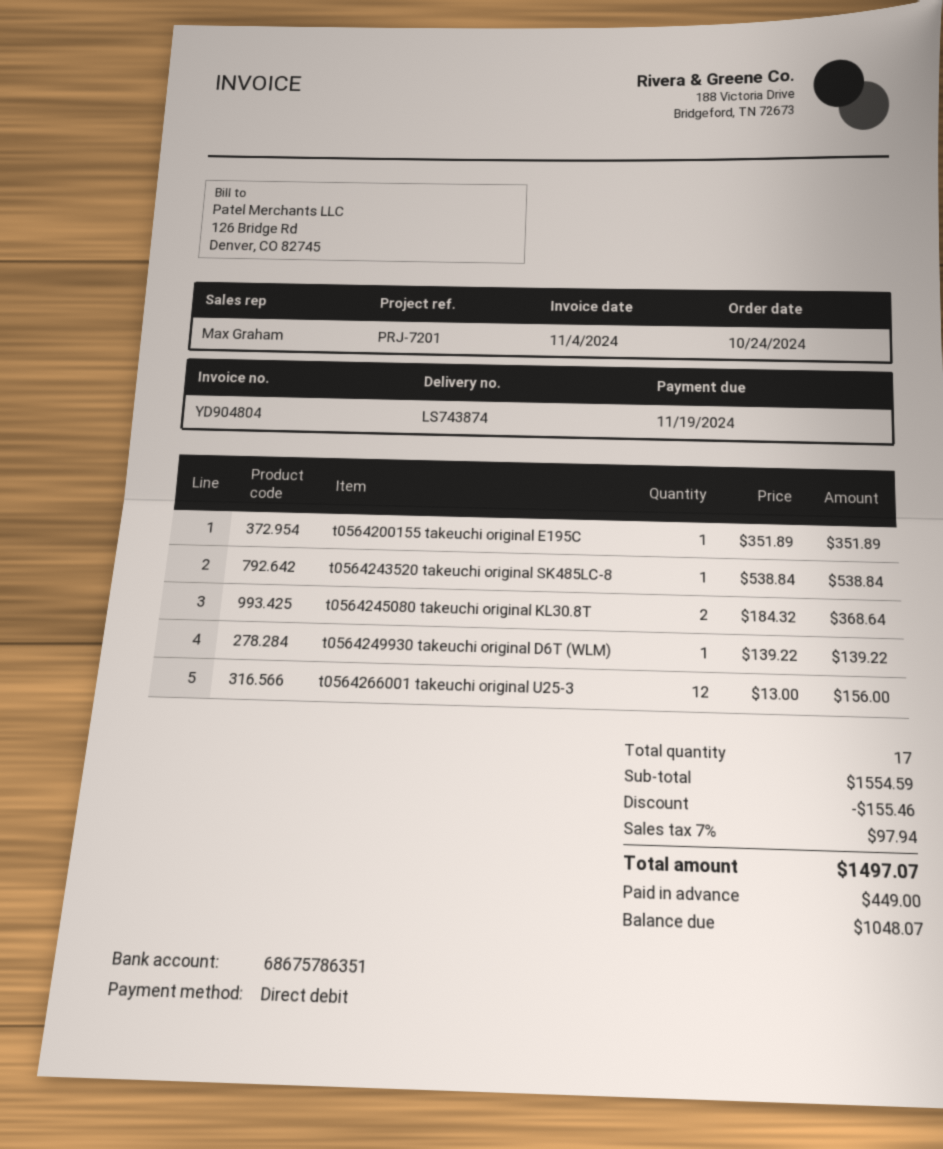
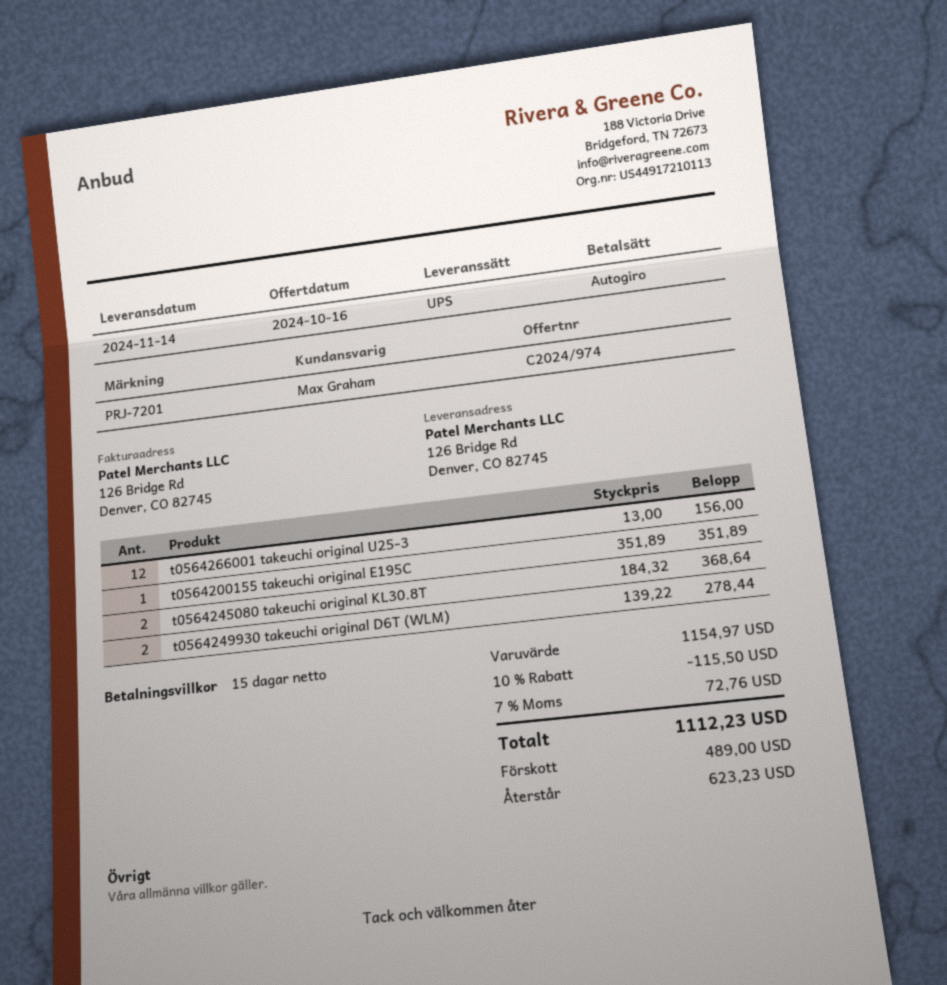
t0564243520 takeuchi original SK485LC-8: 1 x 538.84 = 538.84 -> none
t0564249930 takeuchi original D6T (WLM): 1 x 139.22 = 139.22 -> 2 x 139.22 = 278.44
subtotal: 1554.59 -> 1154.97
discount: 155.46 -> 115.50
tax: 7% = 97.94 -> 7% = 72.76
total: 1497.07 -> 1112.23
deposit: 449.00 -> 489.00
balance: 1048.07 -> 623.23

